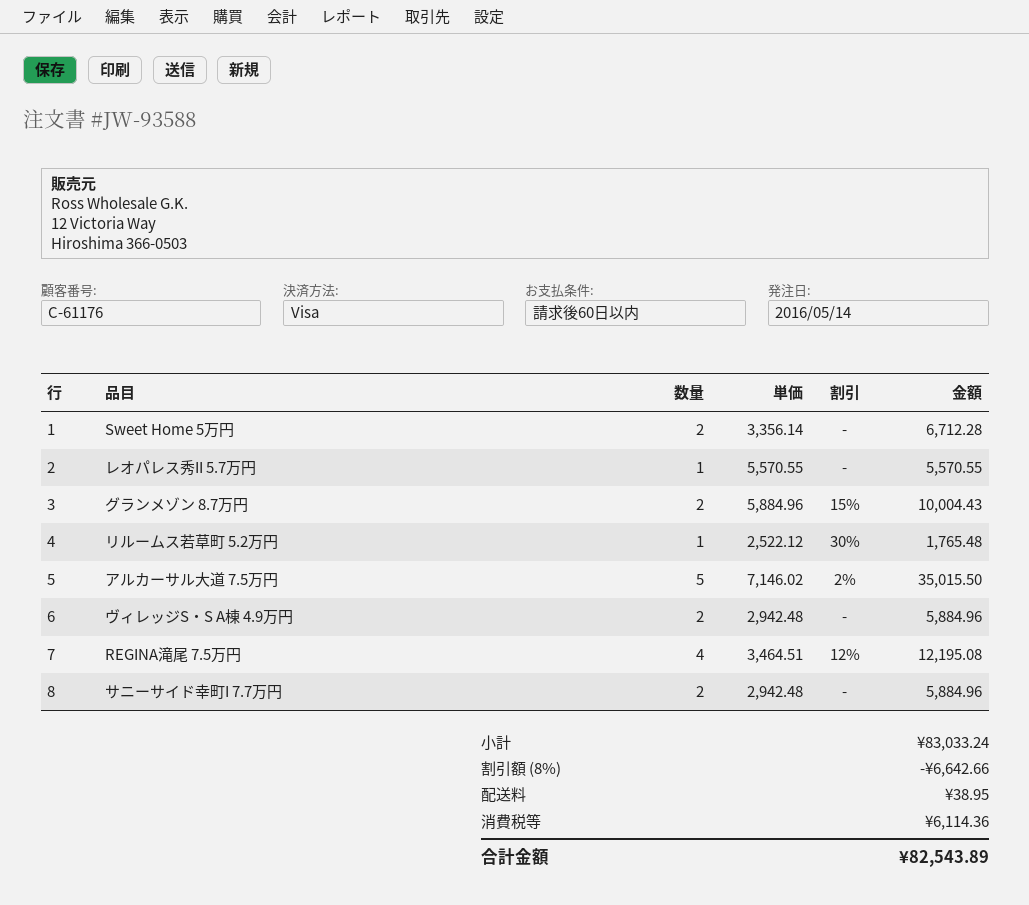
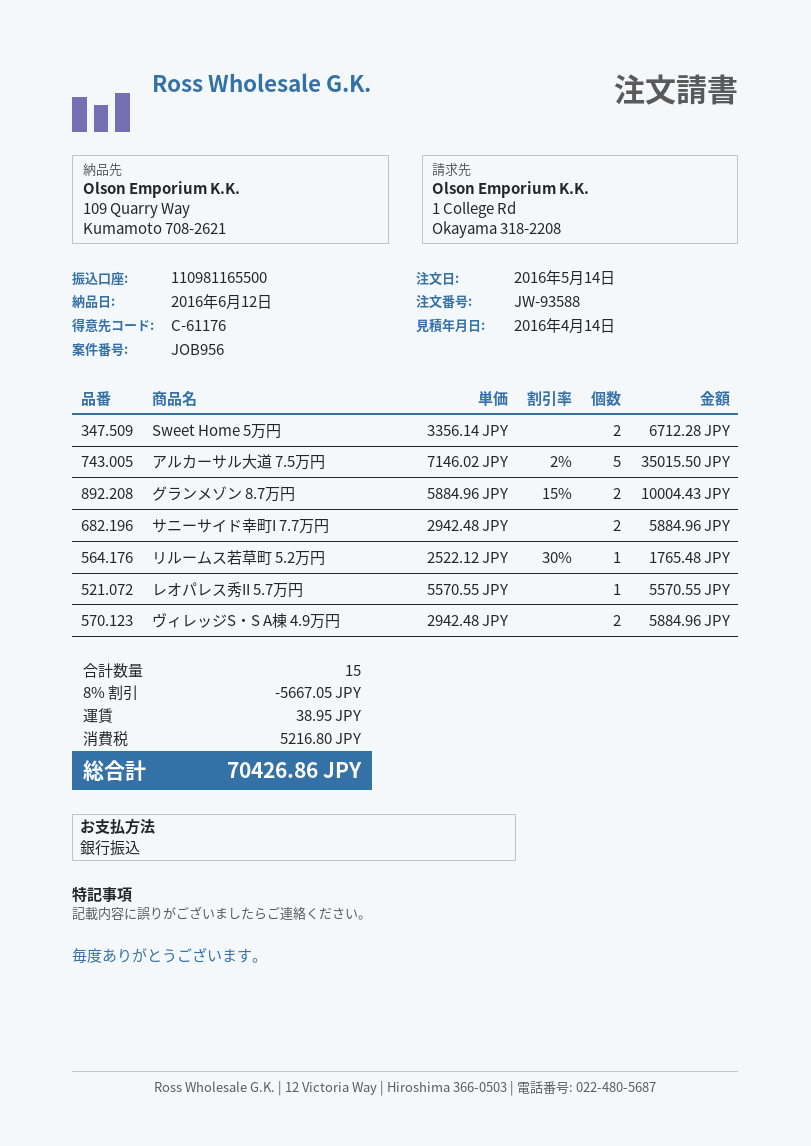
payment method: Visa -> bank transfer
REGINA滝尾 7.5万円: 4 x 3464.51 - 12% = 12195.08 -> none
discount: 8% = 6642.66 -> 8% = 5667.05
tax: 6114.36 -> 5216.80
total: 82543.89 -> 70426.86

